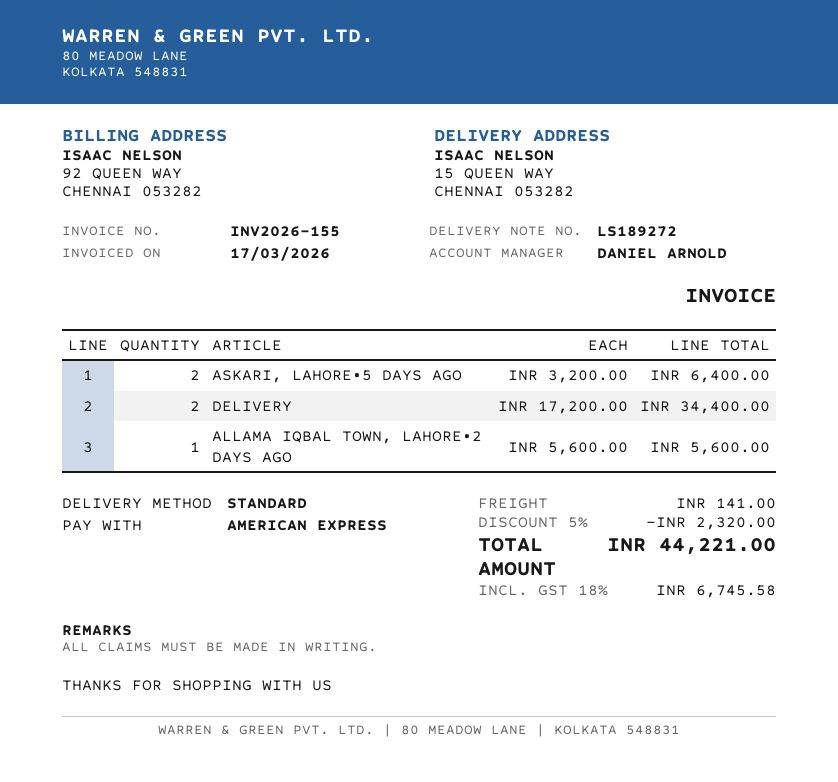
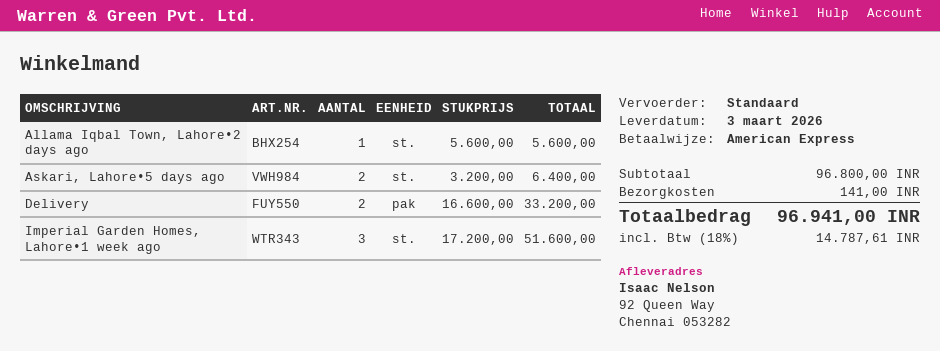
ship to: 15 QUEEN WAY, CHENNAI 053282 -> 92 Queen Way, Chennai 053282
DELIVERY: 2 x 17200.00 = 34400.00 -> 2 x 16600.00 = 33200.00
Imperial Garden Homes, Lahore•1 week ago: none -> 3 x 17200.00 = 51600.00
discount: 5% = 2320.00 -> none
tax: 18% = 6745.58 -> 18% = 14787.61
total: 44221.00 -> 96941.00

